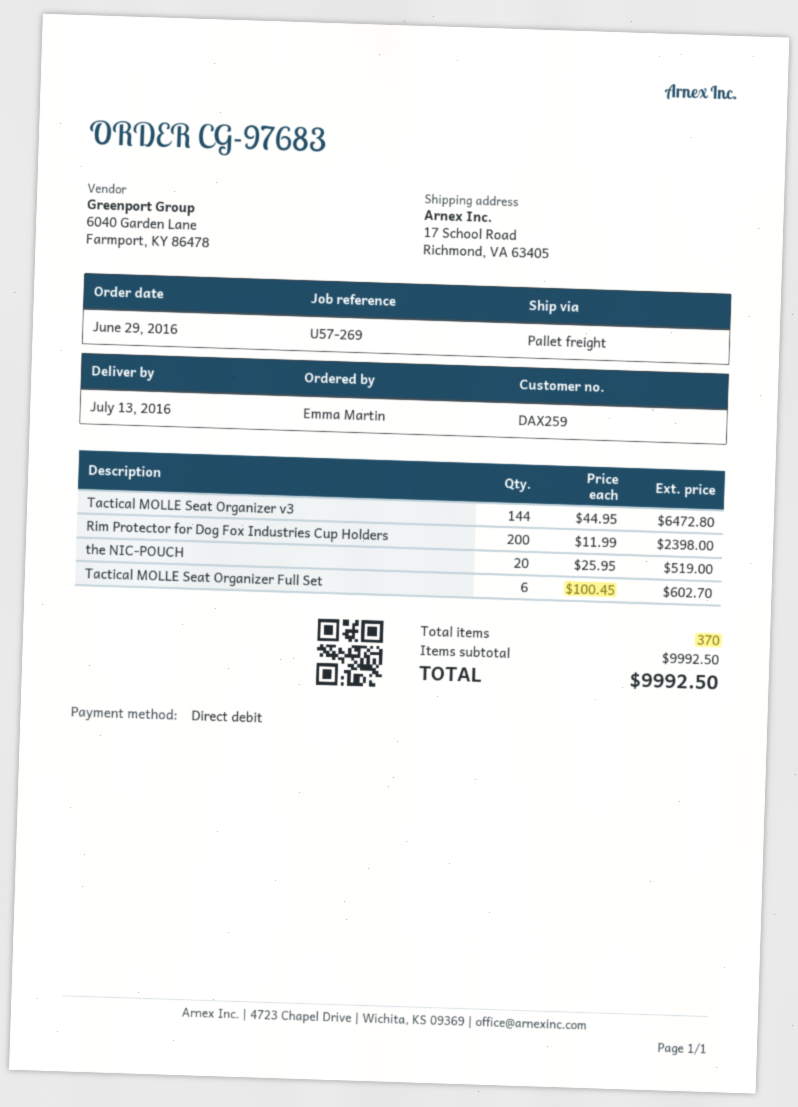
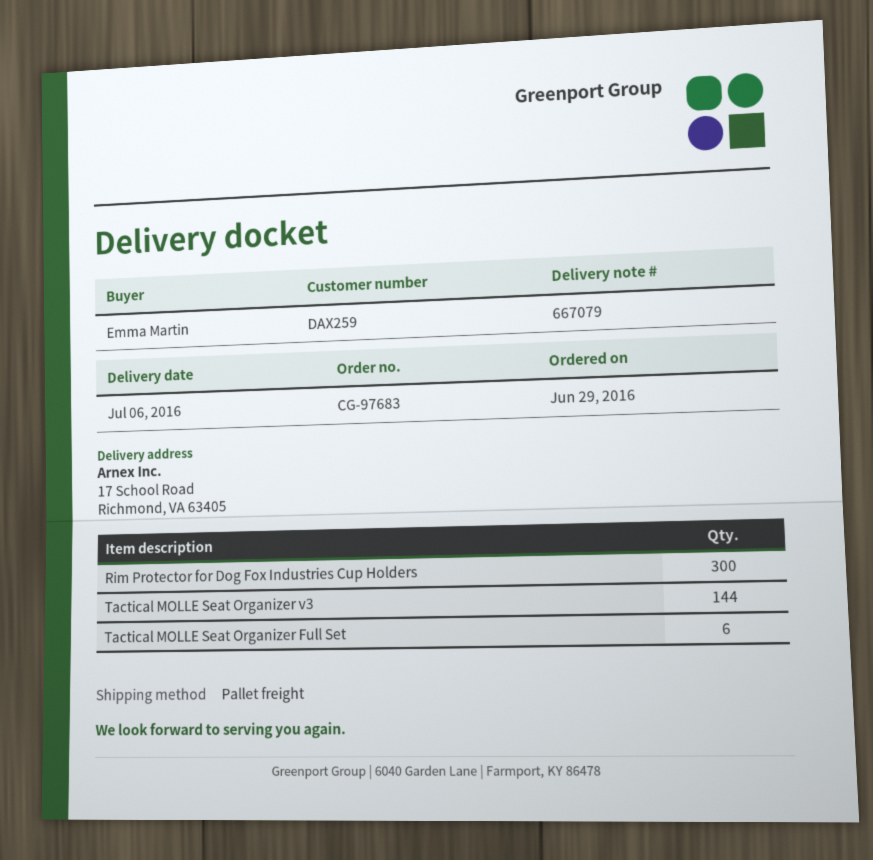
delivery date: 2016-07-13 -> 2016-07-06
Rim Protector for Dog Fox Industries Cup Holders: 200 -> 300
the NIC-POUCH: 20 -> none

